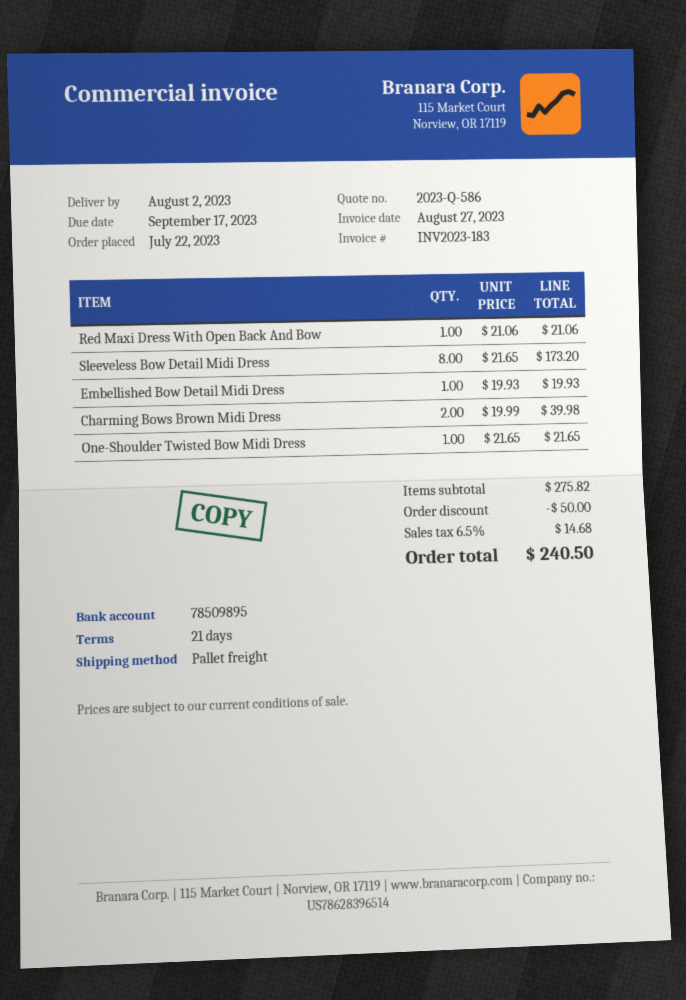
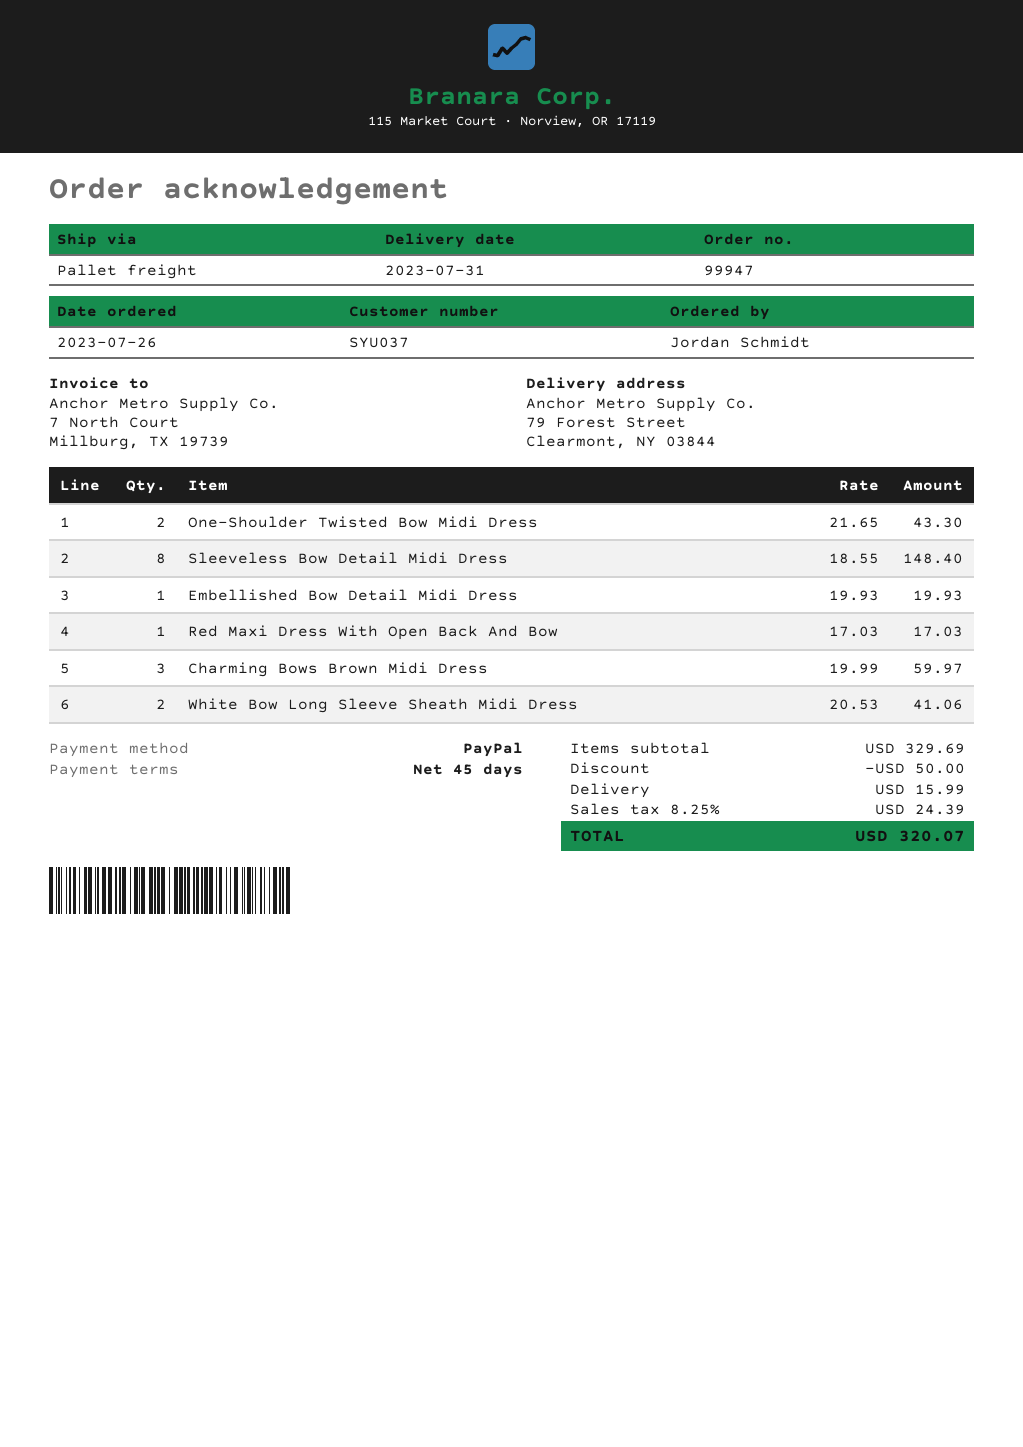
order date: 2023-07-22 -> 2023-07-26
delivery date: 2023-08-02 -> 2023-07-31
payment terms: 21 days -> 45 days
Red Maxi Dress With Open Back And Bow: 1 x 21.06 = 21.06 -> 1 x 17.03 = 17.03
Sleeveless Bow Detail Midi Dress: 8 x 21.65 = 173.20 -> 8 x 18.55 = 148.40
Charming Bows Brown Midi Dress: 2 x 19.99 = 39.98 -> 3 x 19.99 = 59.97
One-Shoulder Twisted Bow Midi Dress: 1 x 21.65 = 21.65 -> 2 x 21.65 = 43.30
White Bow Long Sleeve Sheath Midi Dress: none -> 2 x 20.53 = 41.06
subtotal: 275.82 -> 329.69
shipping: none -> 15.99
tax: 6.5% = 14.68 -> 8.25% = 24.39
total: 240.50 -> 320.07

